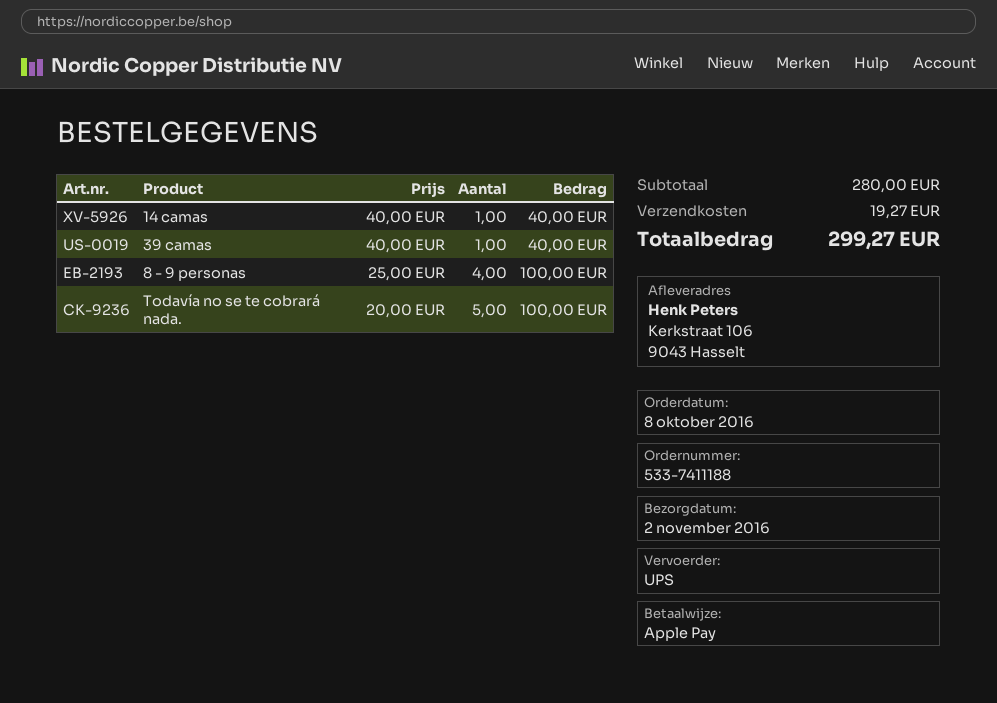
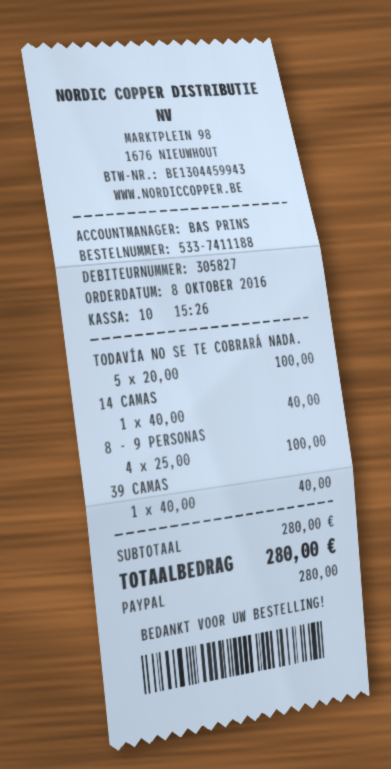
payment method: Apple Pay -> PayPal
shipping: 19.27 -> none
total: 299.27 -> 280.00

